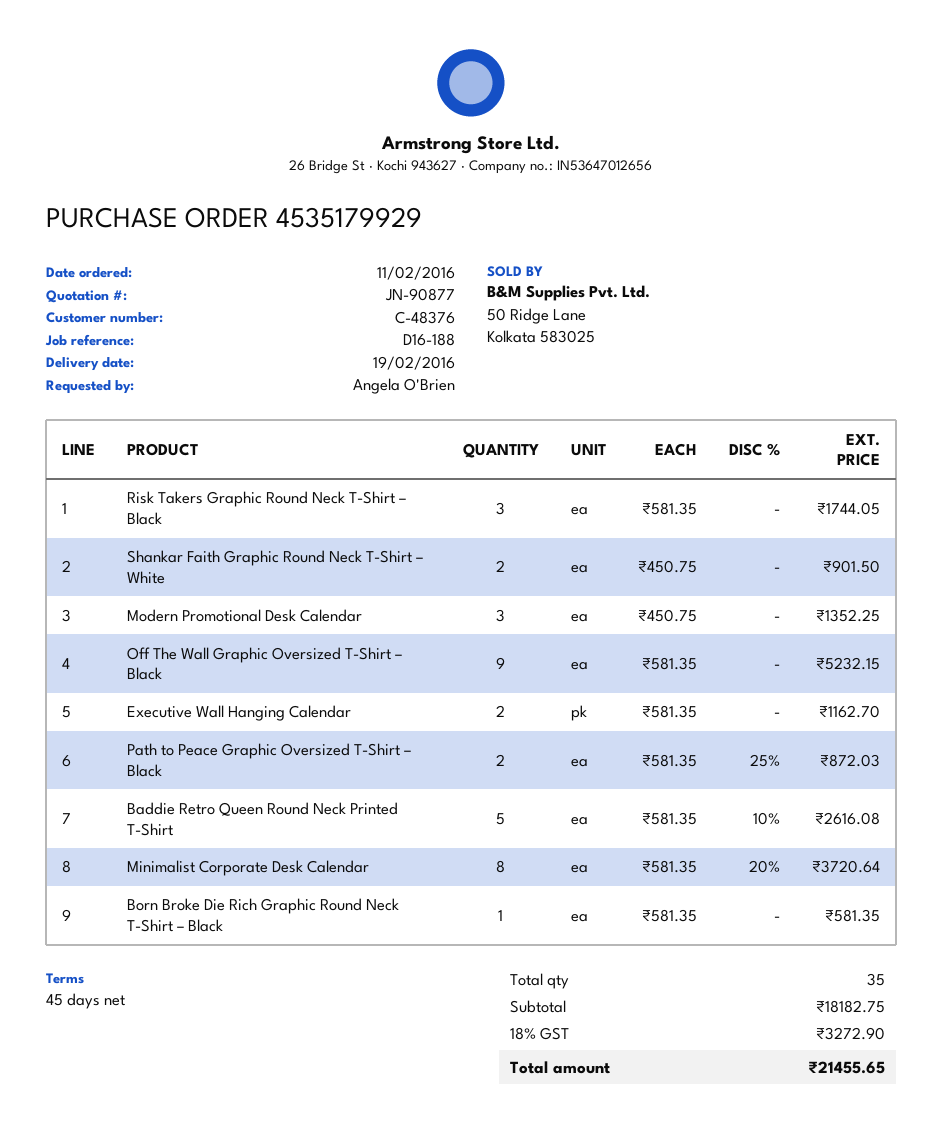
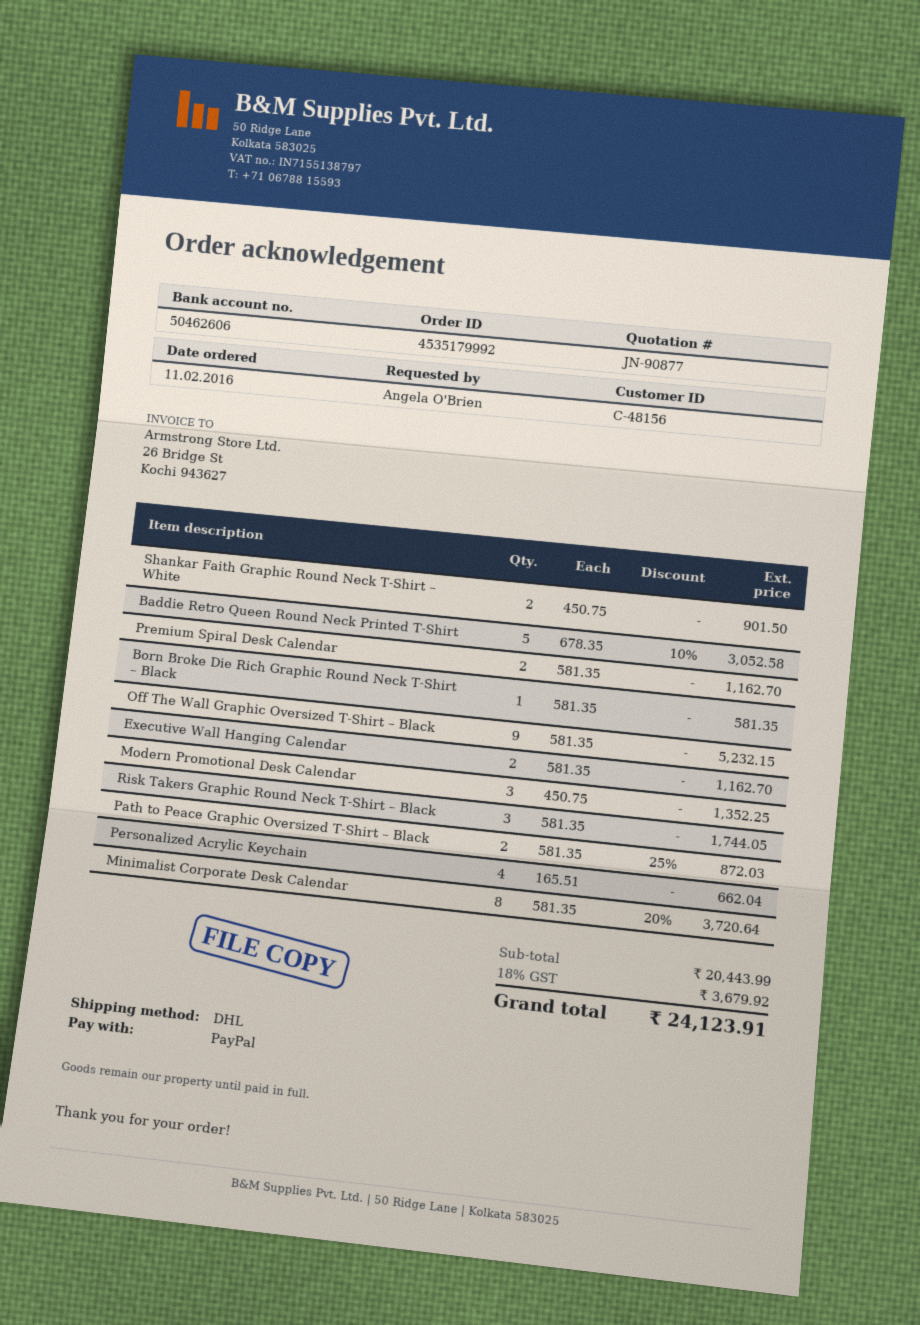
order number: 4535179929 -> 4535179992
customer number: C-48376 -> C-48156
Baddie Retro Queen Round Neck Printed T-Shirt: 5 x 581.35 - 10% = 2616.08 -> 5 x 678.35 - 10% = 3052.58
Premium Spiral Desk Calendar: none -> 2 x 581.35 = 1162.70
Personalized Acrylic Keychain: none -> 4 x 165.51 = 662.04
subtotal: 18182.75 -> 20443.99
tax: 18% = 3272.90 -> 18% = 3679.92
total: 21455.65 -> 24123.91

